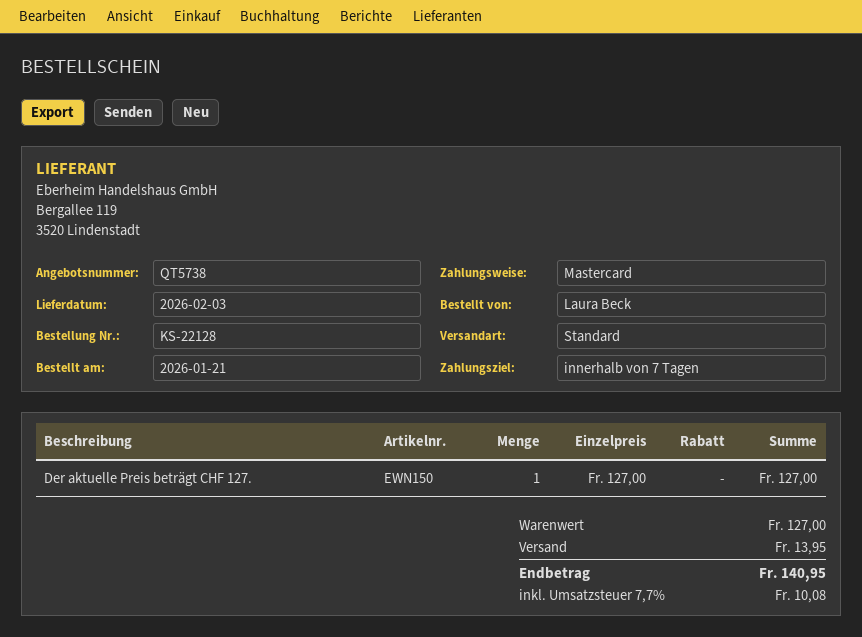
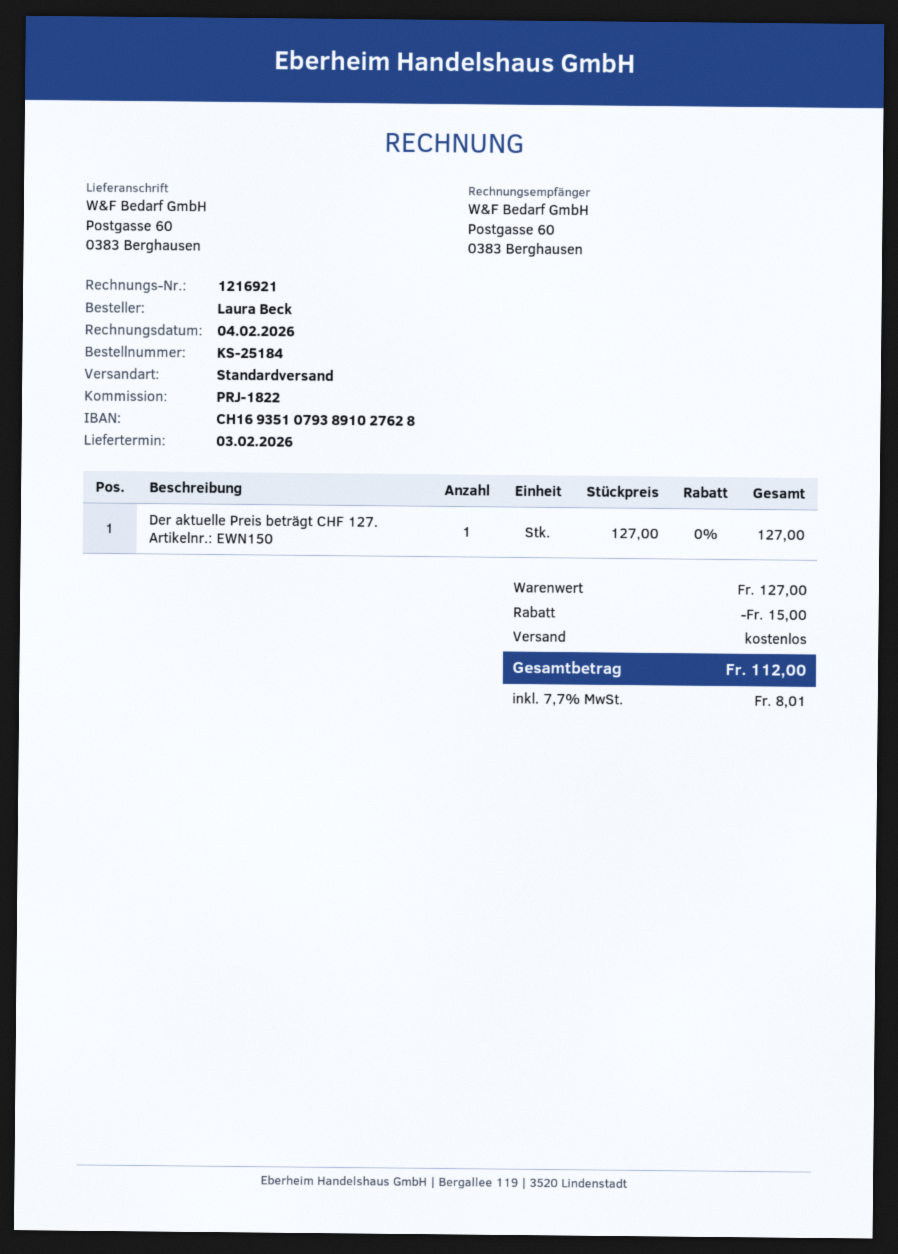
order number: KS-22128 -> KS-25184
discount: none -> 15.00
shipping: 13.95 -> 0.00
tax: 7.7% = 10.08 -> 7.7% = 8.01
total: 140.95 -> 112.00

